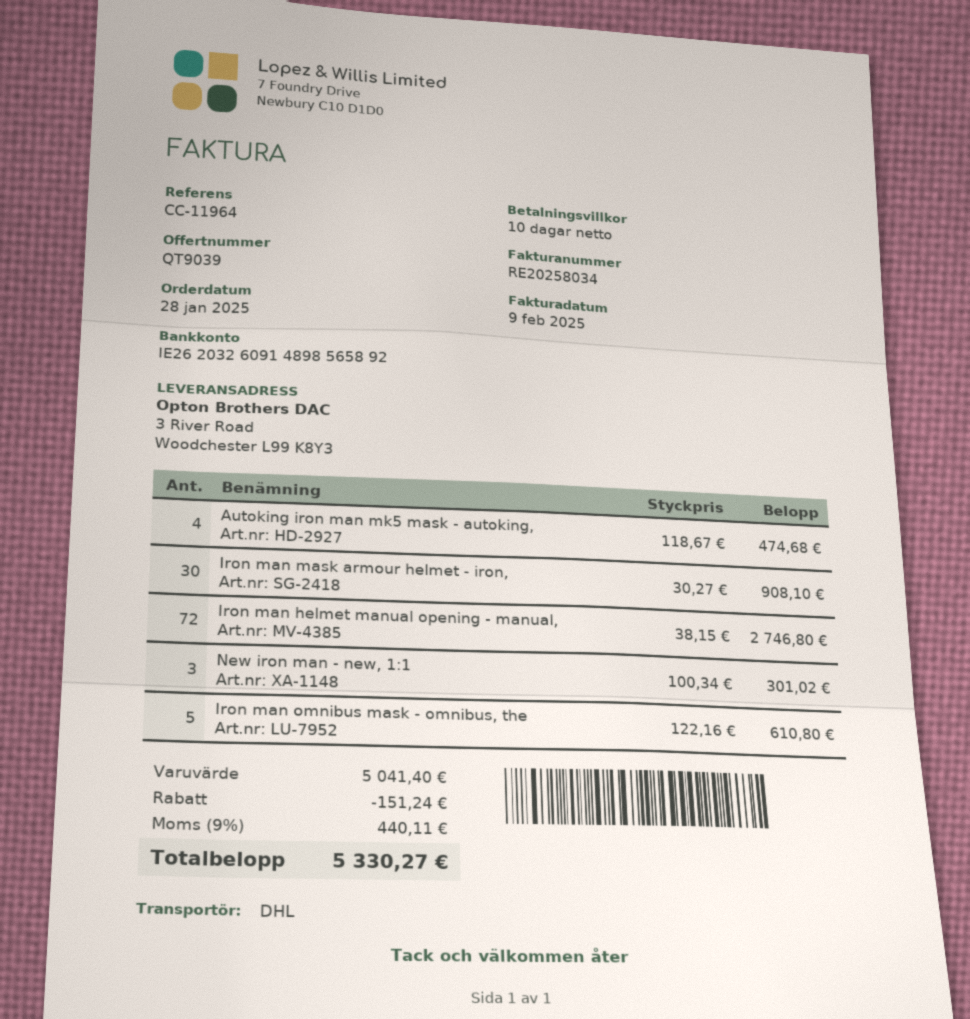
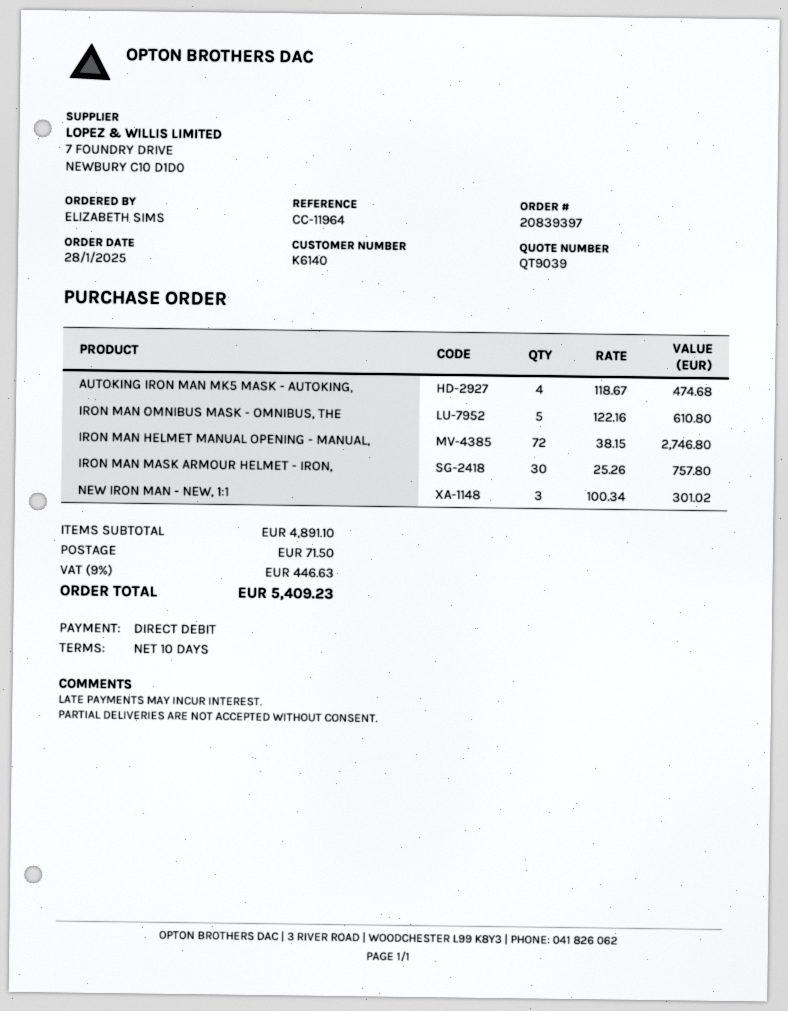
Iron man mask armour helmet - iron,: 30 x 30.27 = 908.10 -> 30 x 25.26 = 757.80
subtotal: 5041.40 -> 4891.10
discount: 151.24 -> none
shipping: none -> 71.50
tax: 9% = 440.11 -> 9% = 446.63
total: 5330.27 -> 5409.23

